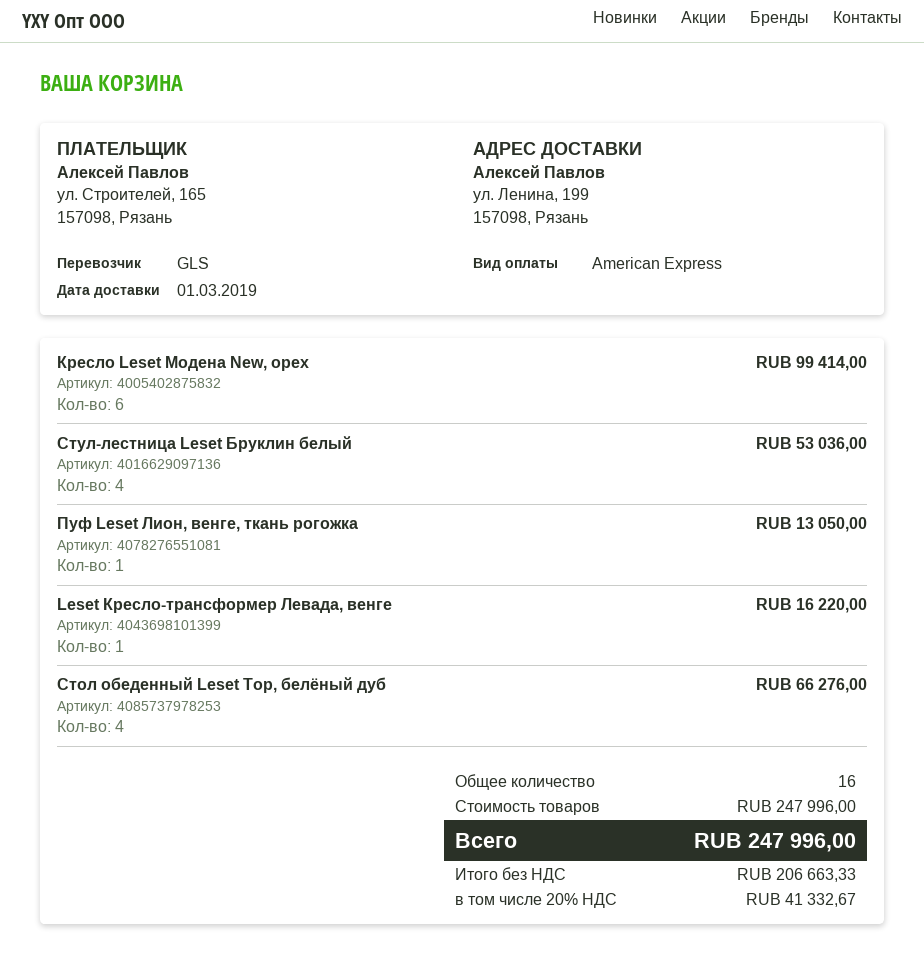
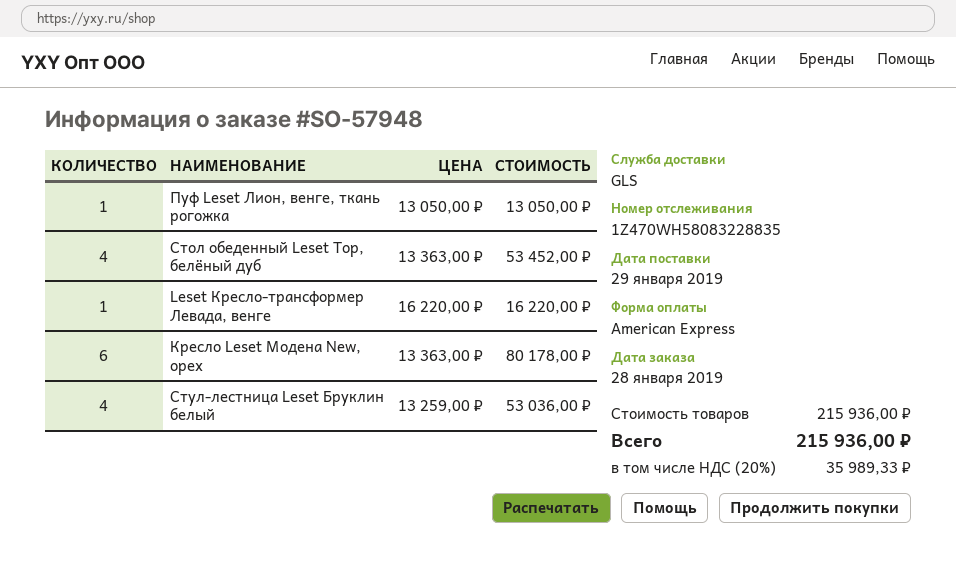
delivery date: 2019-03-01 -> 2019-01-29
Кресло Leset Модена New, орех: 6 for 99414.00 -> 6 for 80178.00
Стол обеденный Leset Тор, белёный дуб: 4 for 66276.00 -> 4 for 53452.00
subtotal: 247996.00 -> 215936.00
tax: 20% = 41332.67 -> 20% = 35989.33
total: 247996.00 -> 215936.00

